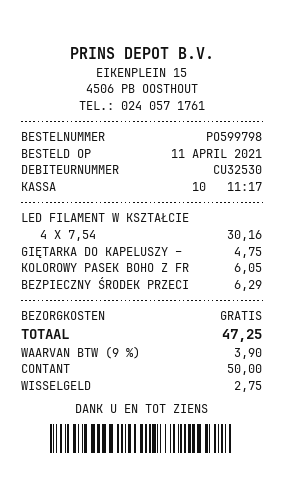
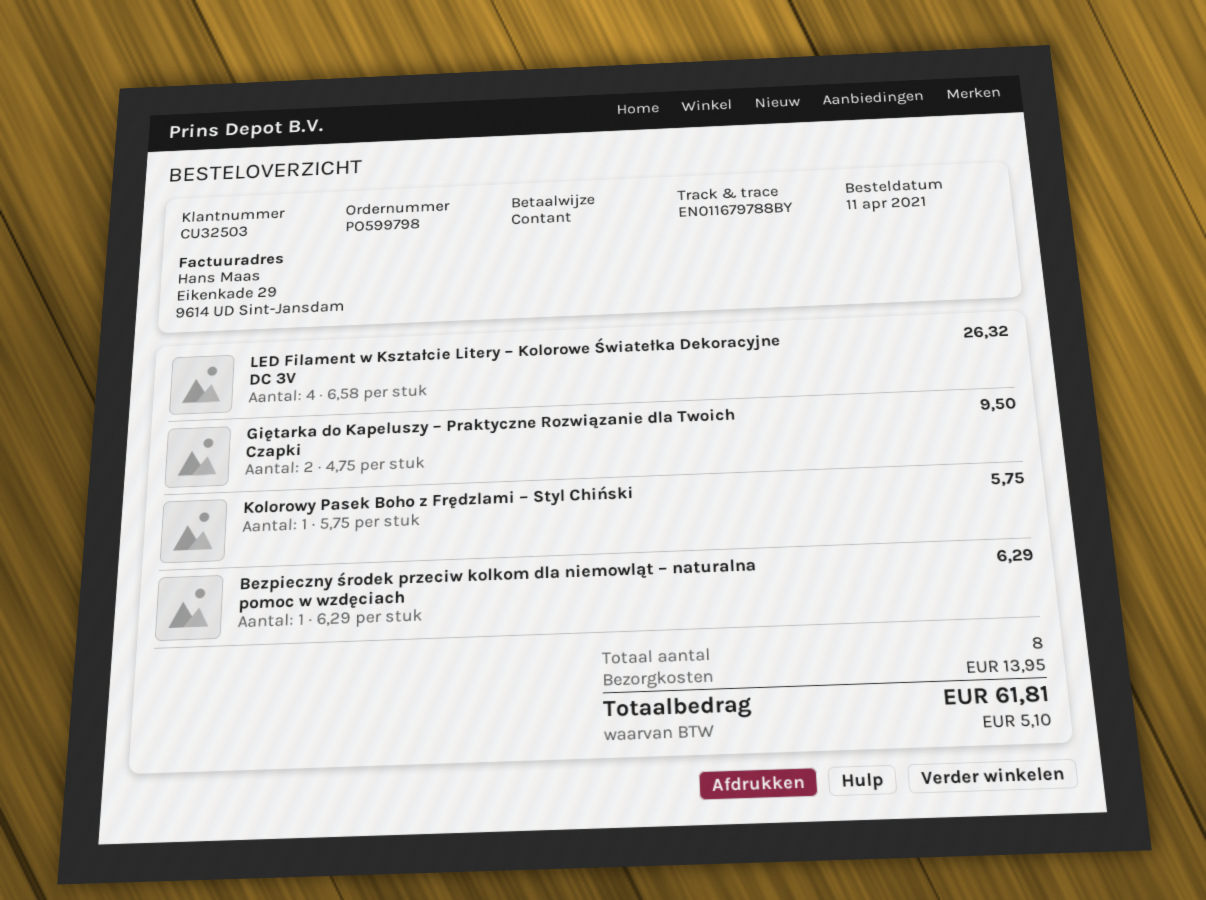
customer number: CU32530 -> CU32503
LED FILAMENT W KSZTAŁCIE: 4 x 7.54 = 30.16 -> 4 x 6.58 = 26.32
GIĘTARKA DO KAPELUSZY –: 1 x 4.75 = 4.75 -> 2 x 4.75 = 9.50
KOLOROWY PASEK BOHO Z FR: 1 x 6.05 = 6.05 -> 1 x 5.75 = 5.75
shipping: 0.00 -> 13.95
tax: 3.90 -> 5.10
total: 47.25 -> 61.81

